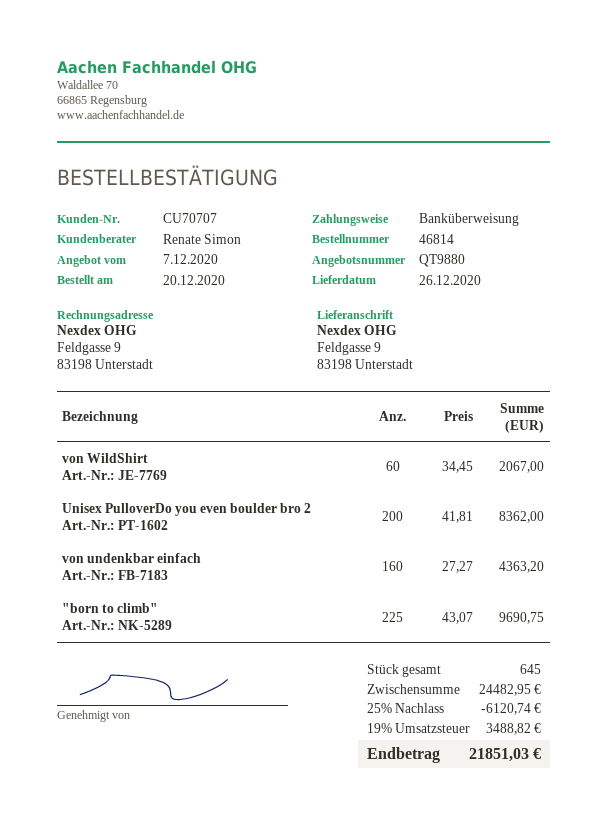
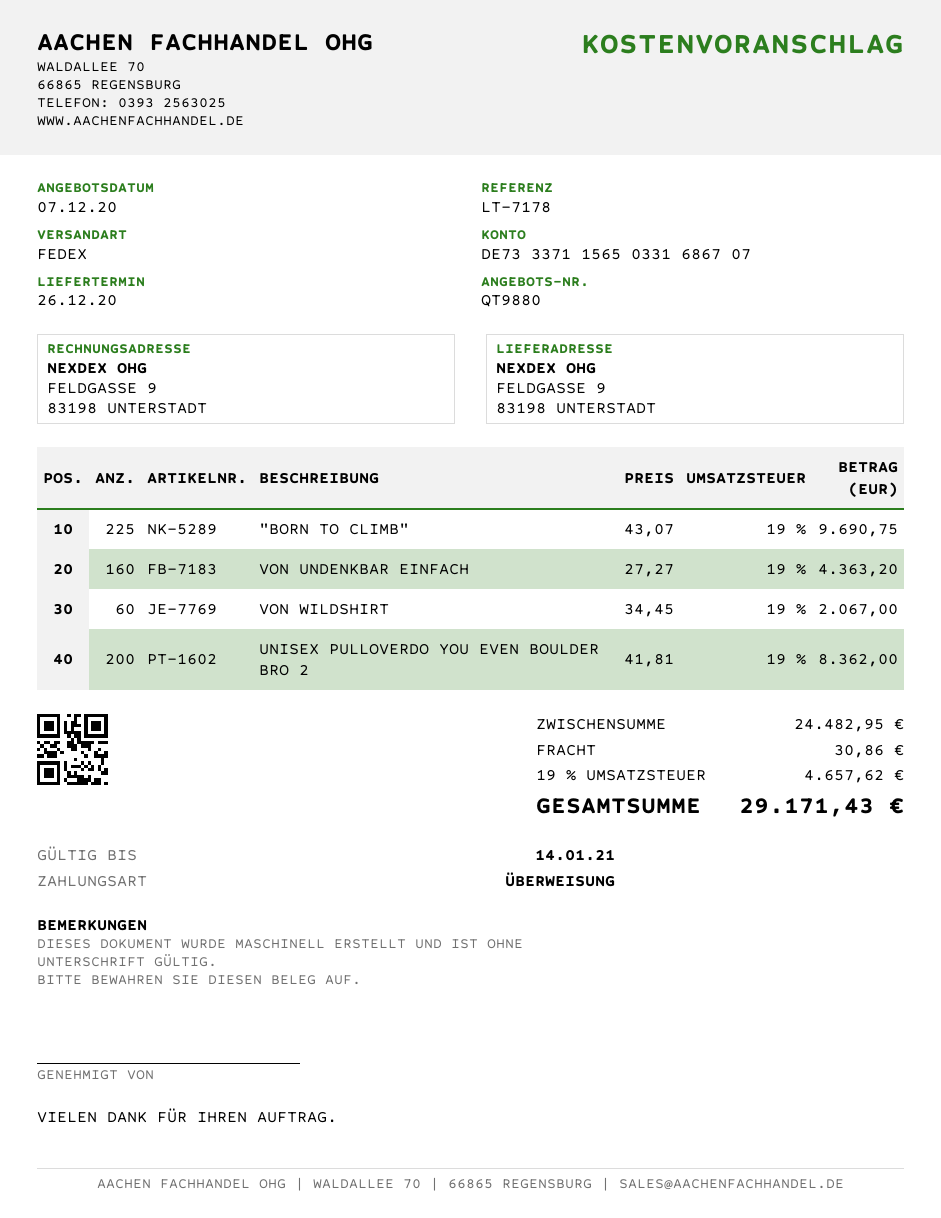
discount: 25% = 6120.74 -> none
shipping: none -> 30.86
tax: 19% = 3488.82 -> 19% = 4657.62
total: 21851.03 -> 29171.43

